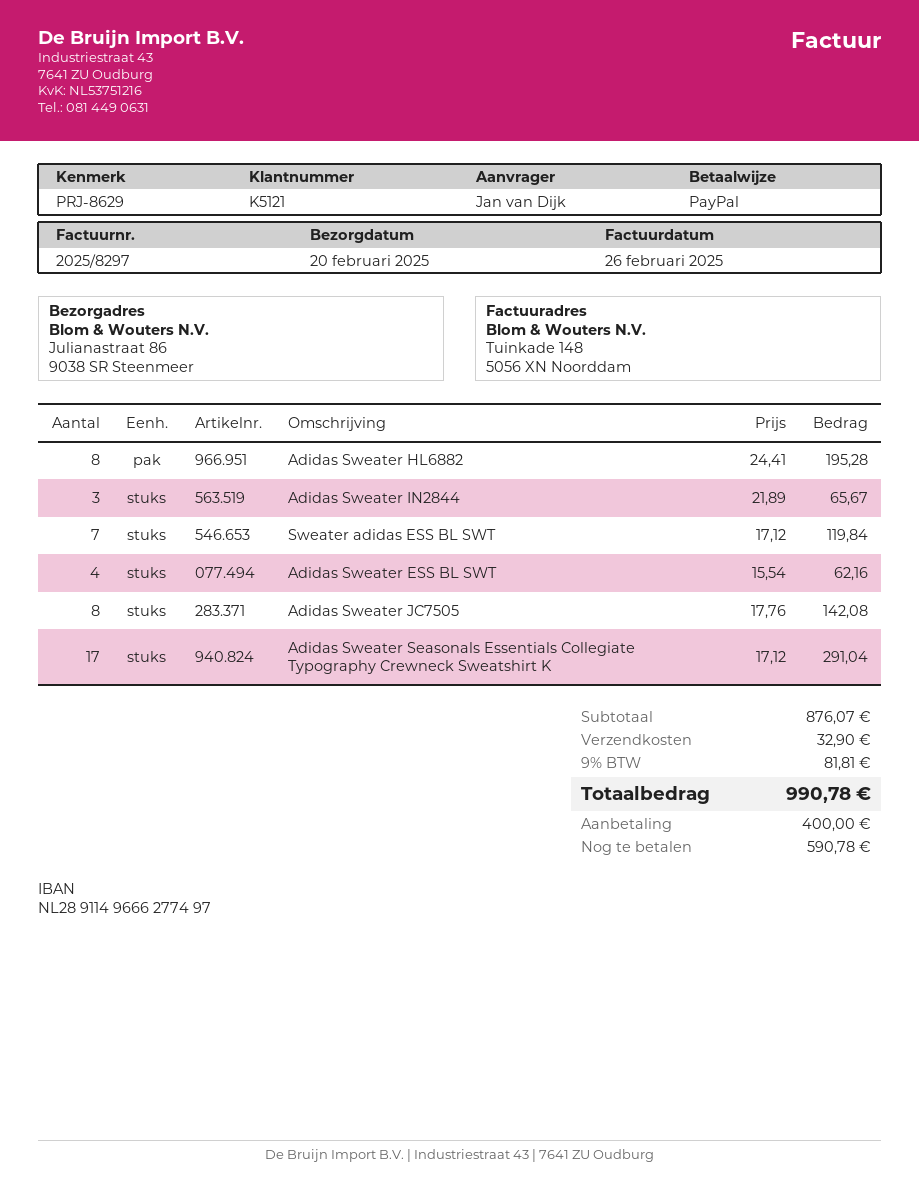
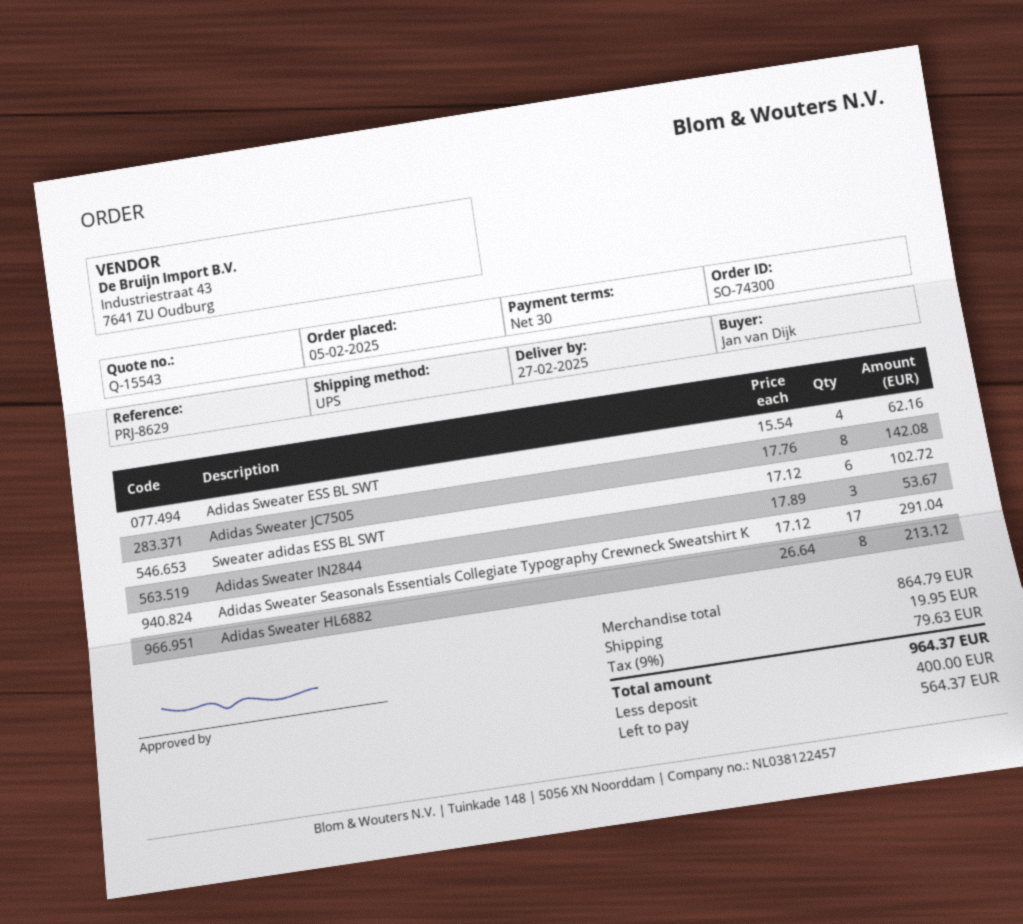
delivery date: 2025-02-20 -> 2025-02-27
Adidas Sweater HL6882: 8 x 24.41 = 195.28 -> 8 x 26.64 = 213.12
Adidas Sweater IN2844: 3 x 21.89 = 65.67 -> 3 x 17.89 = 53.67
Sweater adidas ESS BL SWT: 7 x 17.12 = 119.84 -> 6 x 17.12 = 102.72
subtotal: 876.07 -> 864.79
shipping: 32.90 -> 19.95
tax: 9% = 81.81 -> 9% = 79.63
total: 990.78 -> 964.37
balance: 590.78 -> 564.37

